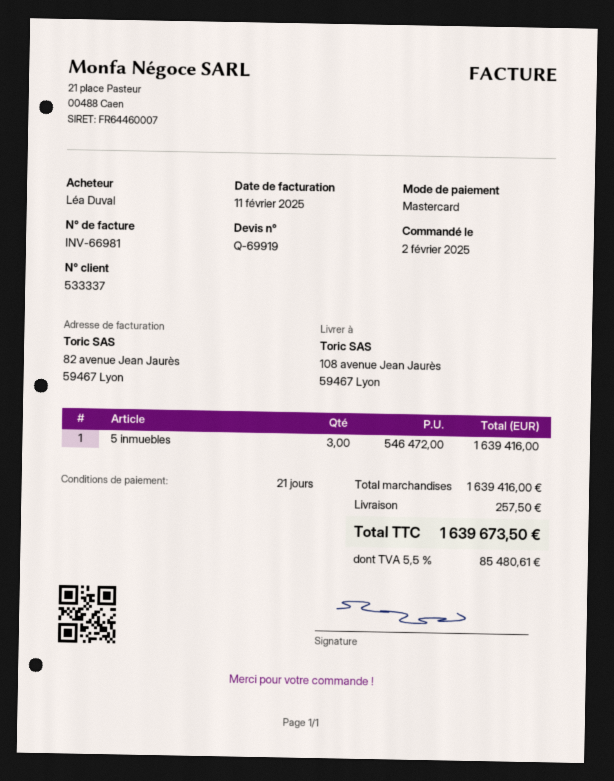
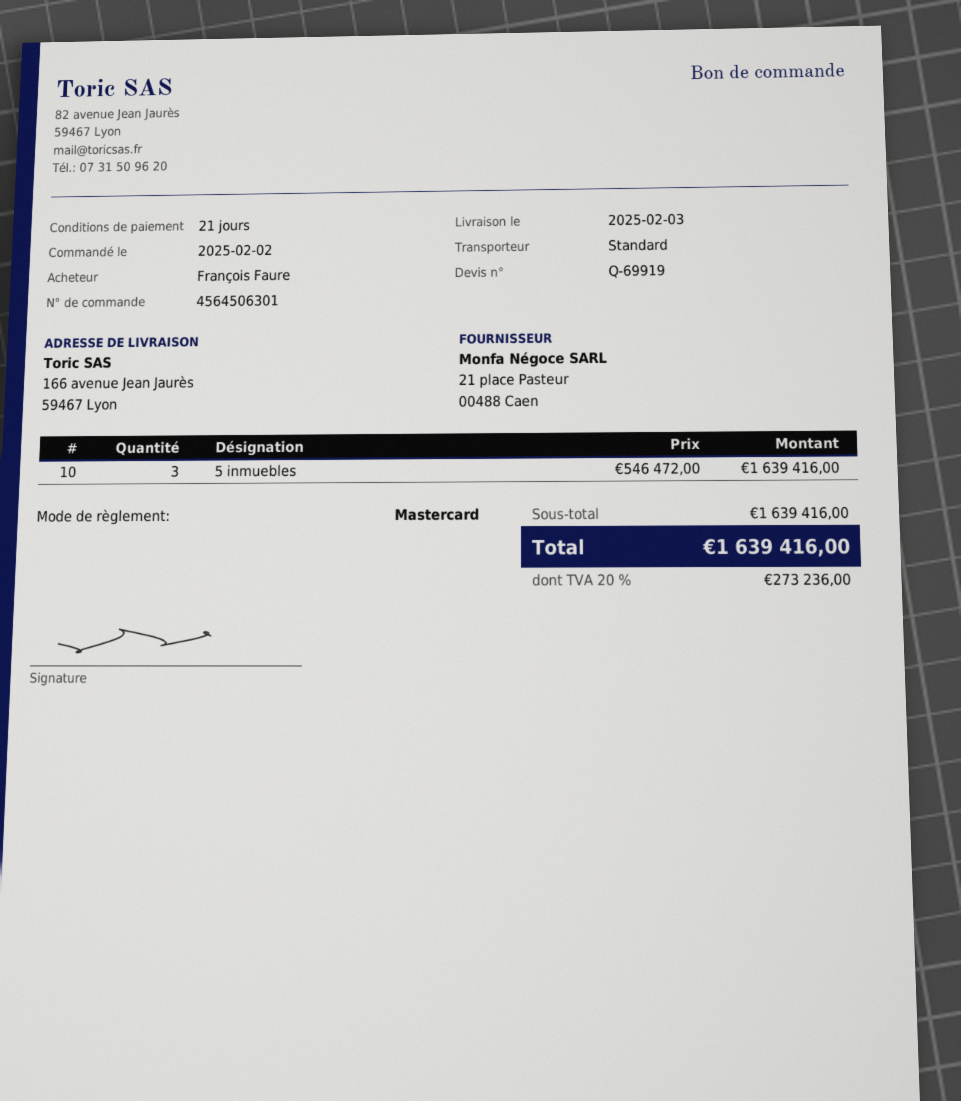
ordered by: Léa Duval -> François Faure
ship to: 108 avenue Jean Jaurès, 59467 Lyon -> 166 avenue Jean Jaurès, 59467 Lyon
shipping: 257.50 -> none
tax: 5.5% = 85480.61 -> 20% = 273236.00
total: 1639673.50 -> 1639416.00

